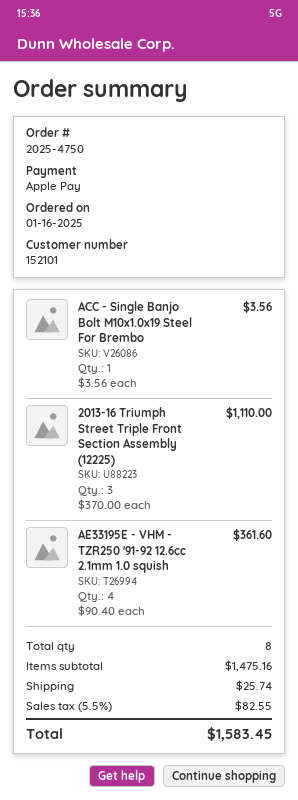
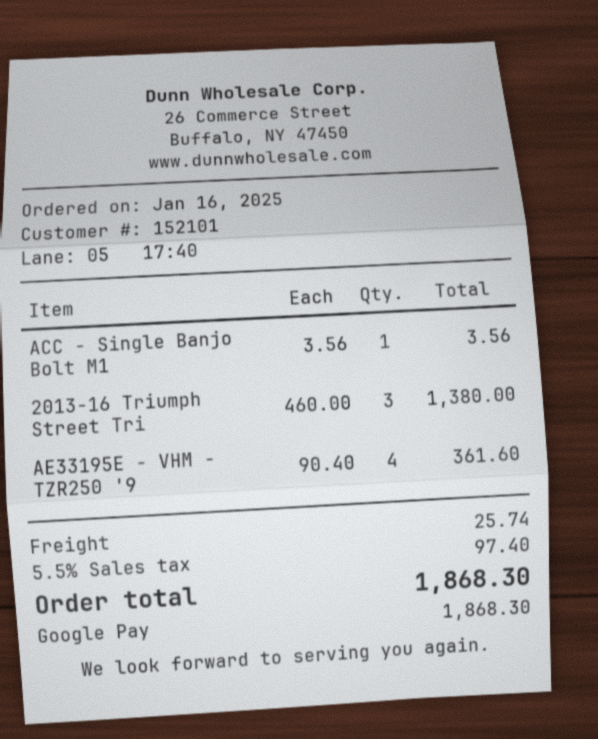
payment method: Apple Pay -> Google Pay
2013-16 Triumph Street Triple Front Section Assembly (12225): 3 x 370.00 = 1110.00 -> 3 x 460.00 = 1380.00
tax: 5.5% = 82.55 -> 5.5% = 97.40
total: 1583.45 -> 1868.30

